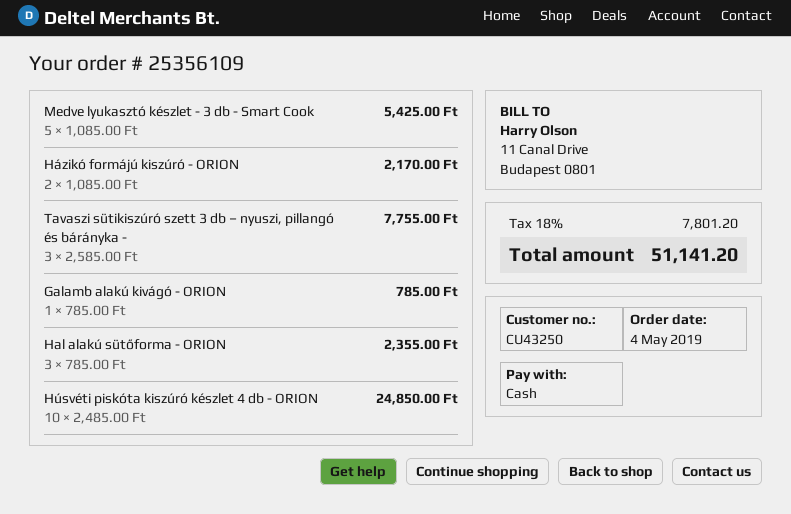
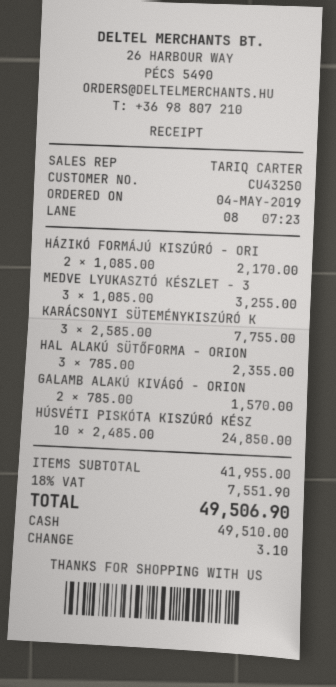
Medve lyukasztó készlet - 3 db - Smart Cook: 5 x 1085.00 = 5425.00 -> 3 x 1085.00 = 3255.00
Tavaszi sütikiszúró szett 3 db – nyuszi, pillangó és bárányka -: 3 x 2585.00 = 7755.00 -> none
Galamb alakú kivágó - ORION: 1 x 785.00 = 785.00 -> 2 x 785.00 = 1570.00
KARÁCSONYI SÜTEMÉNYKISZÚRÓ K: none -> 3 x 2585.00 = 7755.00
tax: 18% = 7801.20 -> 18% = 7551.90
total: 51141.20 -> 49506.90

